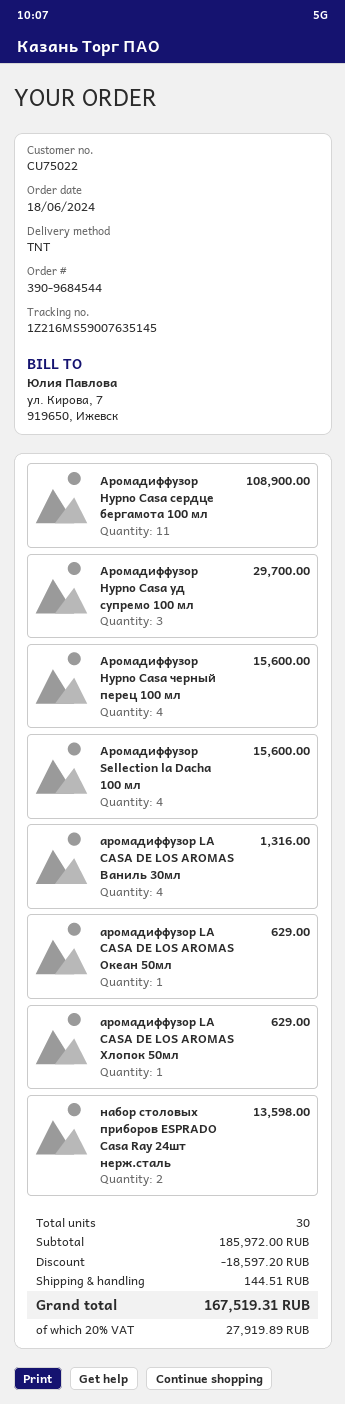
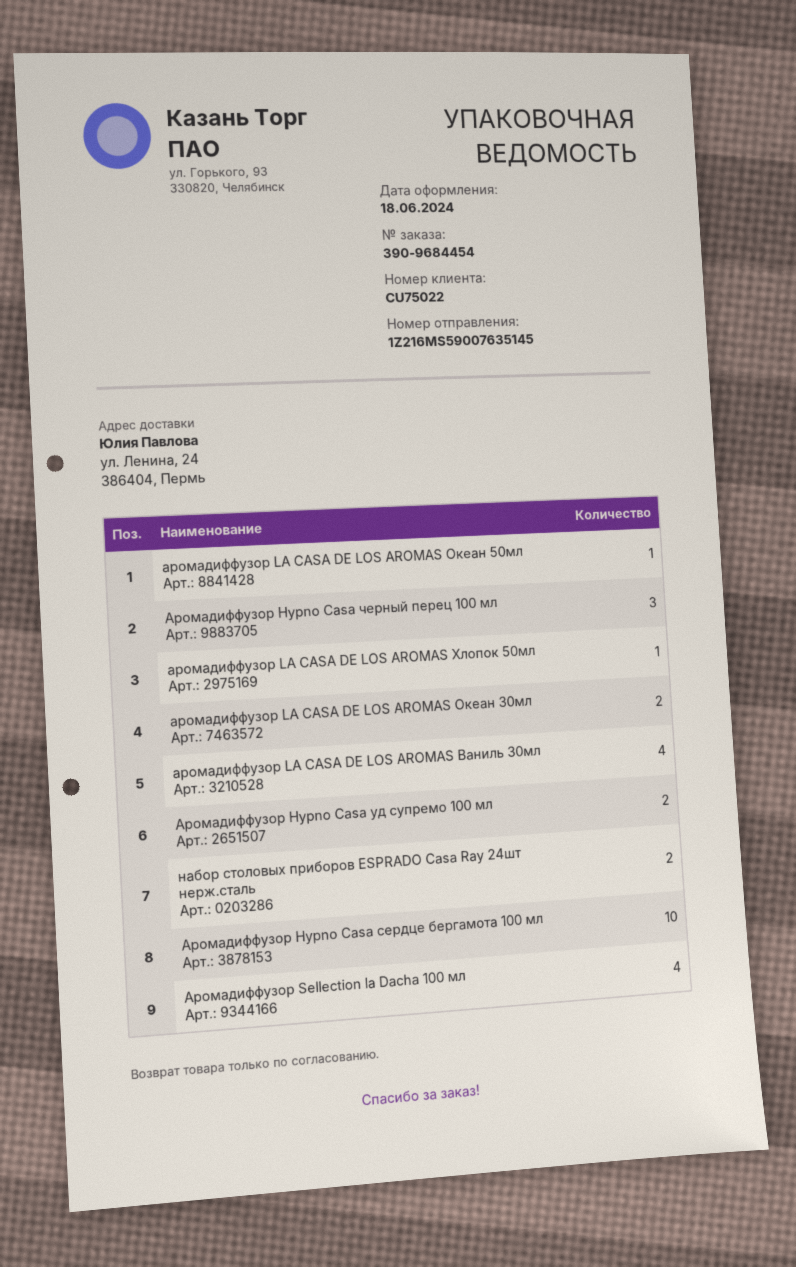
order number: 390-9684544 -> 390-9684454
Аромадиффузор Hypno Casa сердце бергамота 100 мл: 11 -> 10
Аромадиффузор Hypno Casa уд супремо 100 мл: 3 -> 2
Аромадиффузор Hypno Casa черный перец 100 мл: 4 -> 3
аромадиффузор LA CASA DE LOS AROMAS Океан 30мл: none -> 2

